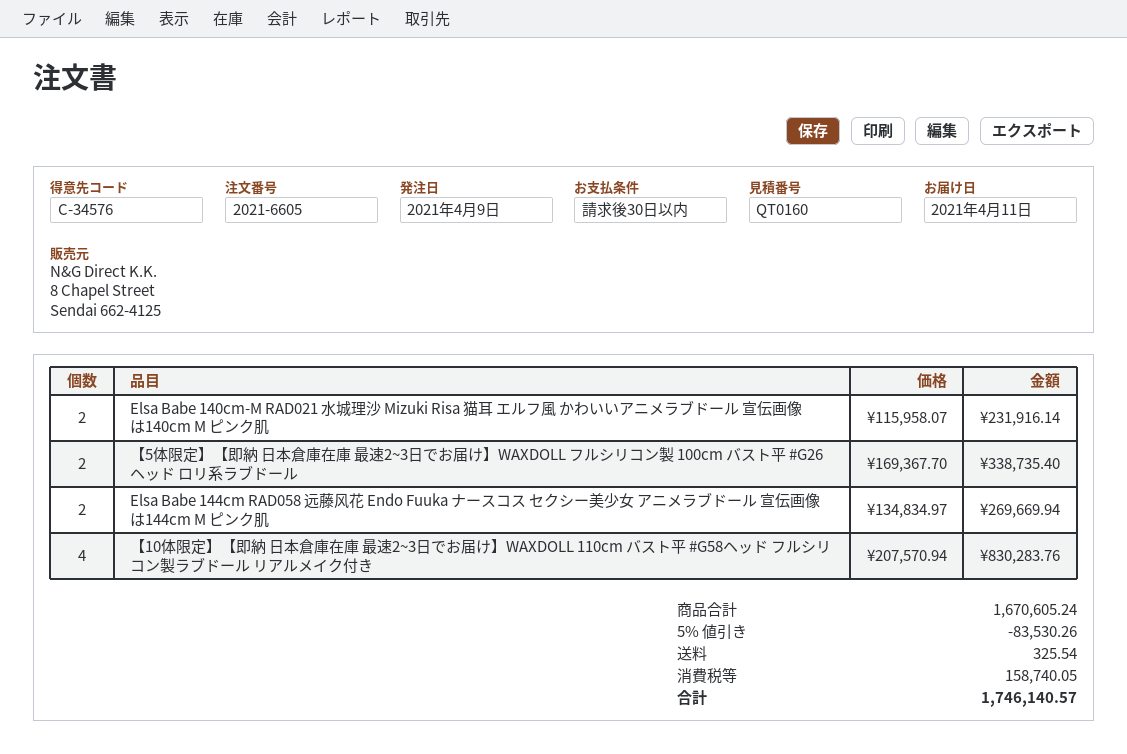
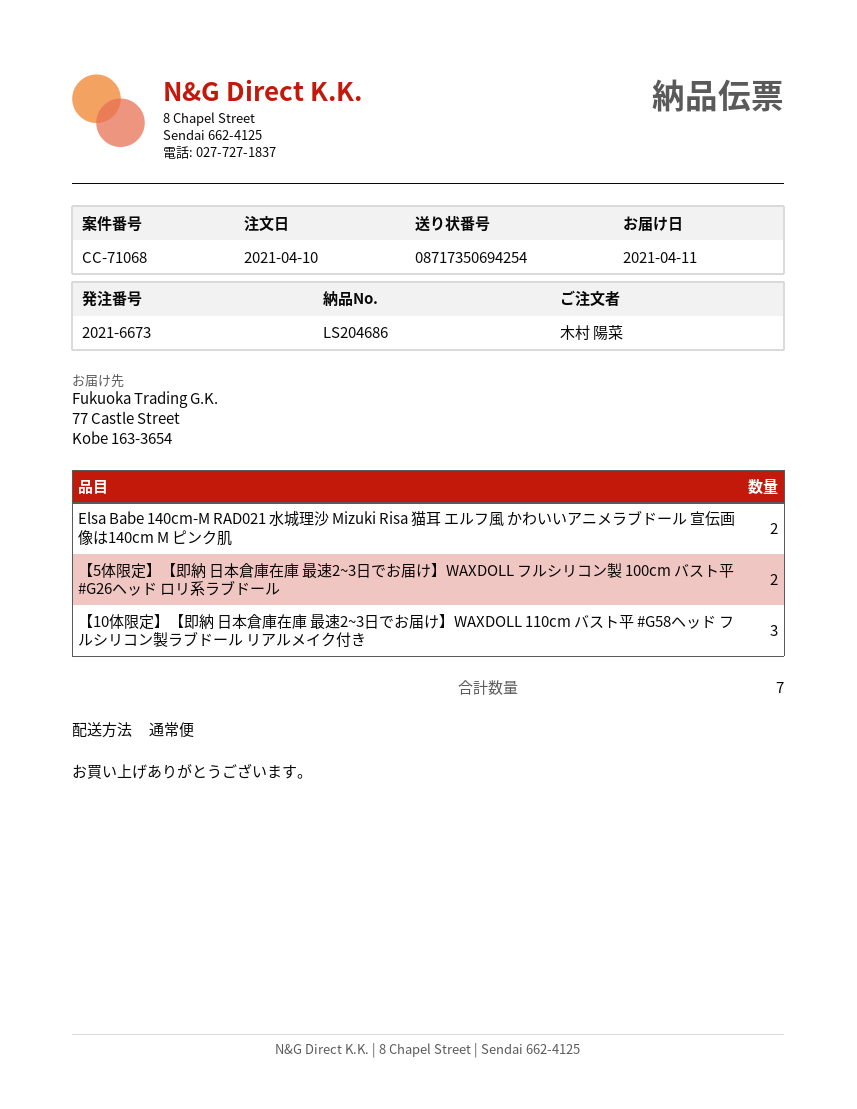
order number: 2021-6605 -> 2021-6673
order date: 2021-04-09 -> 2021-04-10
Elsa Babe 144cm RAD058 远藤风花 Endo Fuuka ナースコス セクシー美少女 アニメラブドール 宣伝画像は144cm M ピンク肌: 2 -> none
【10体限定】【即納 日本倉庫在庫 最速2~3日でお届け】WAXDOLL 110cm バスト平 #G58ヘッド フルシリコン製ラブドール リアルメイク付き: 4 -> 3

